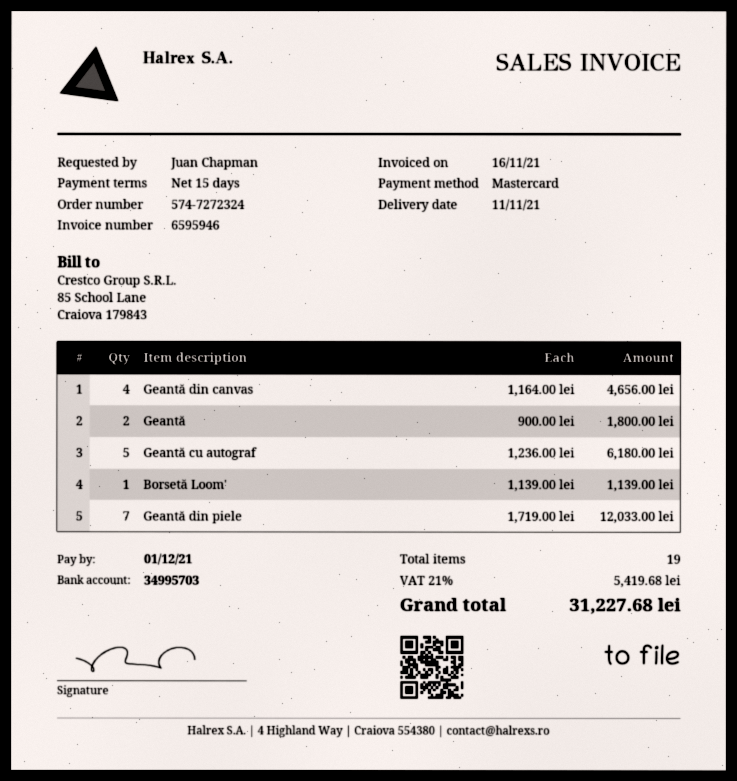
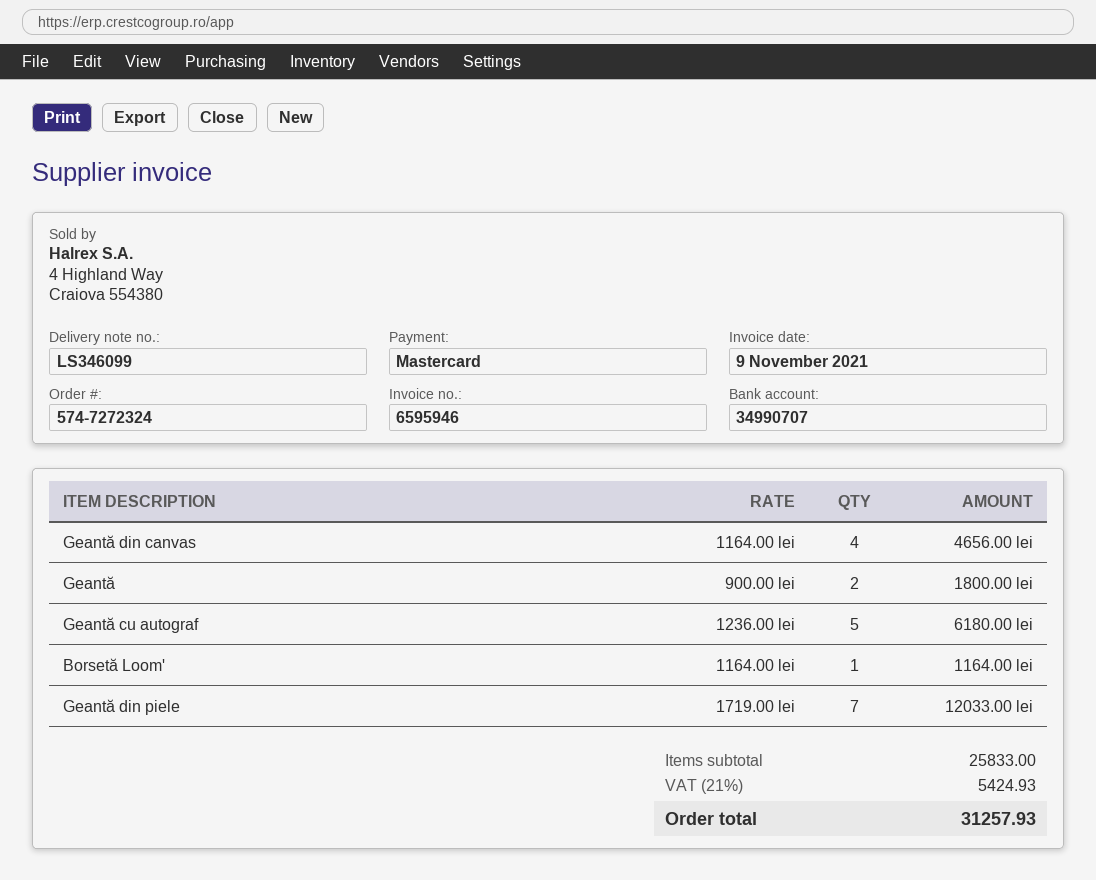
invoice date: 2021-11-16 -> 2021-11-09
bank account: 34995703 -> 34990707
Borsetă Loom': 1 x 1139.00 = 1139.00 -> 1 x 1164.00 = 1164.00
tax: 21% = 5419.68 -> 21% = 5424.93
total: 31227.68 -> 31257.93

